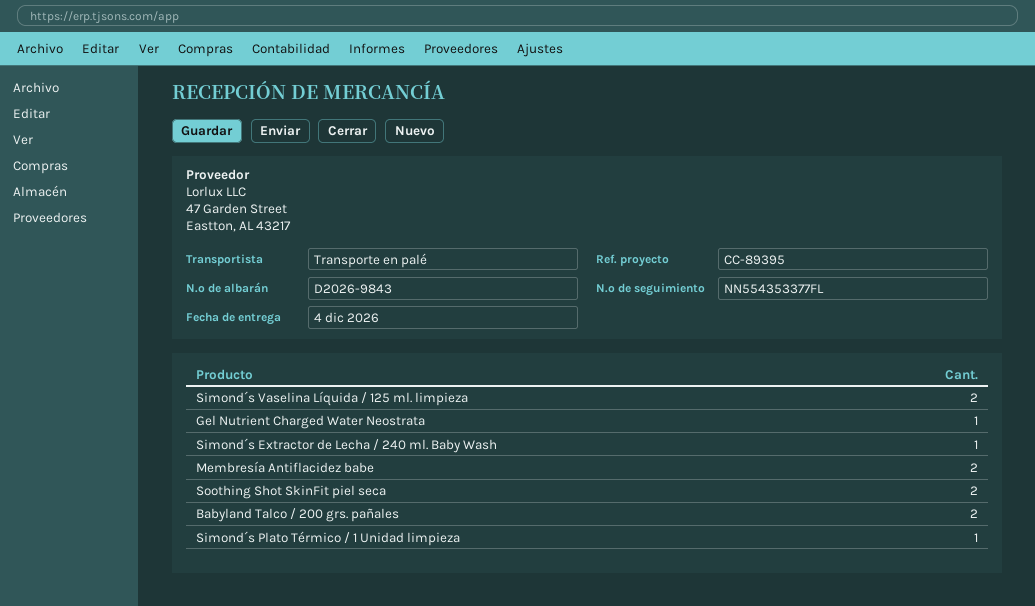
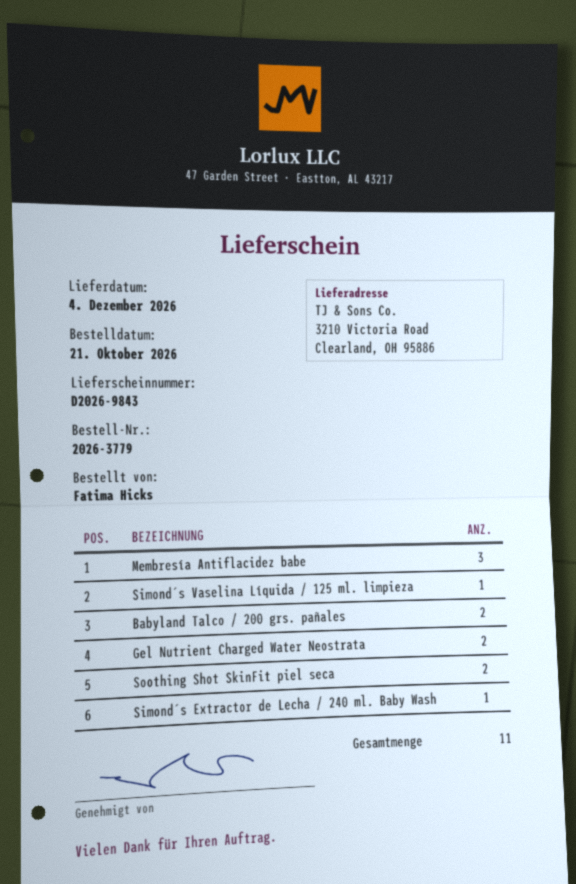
Simond´s Vaselina Líquida / 125 ml. limpieza: 2 -> 1
Gel Nutrient Charged Water Neostrata: 1 -> 2
Membresía Antiflacidez babe: 2 -> 3
Simond´s Plato Térmico / 1 Unidad limpieza: 1 -> none

